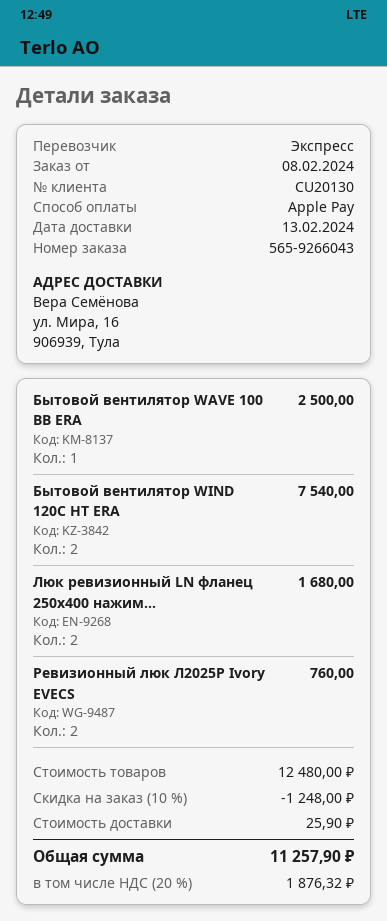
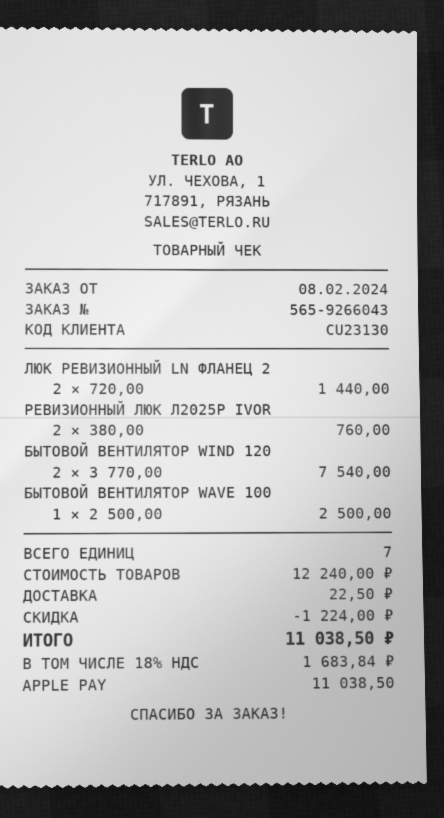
customer number: CU20130 -> CU23130
Люк ревизионный LN фланец 250х400 нажим...: 2 for 1680.00 -> 2 for 1440.00
subtotal: 12480.00 -> 12240.00
discount: 1248.00 -> 1224.00
shipping: 25.90 -> 22.50
tax: 20% = 1876.32 -> 18% = 1683.84
total: 11257.90 -> 11038.50

